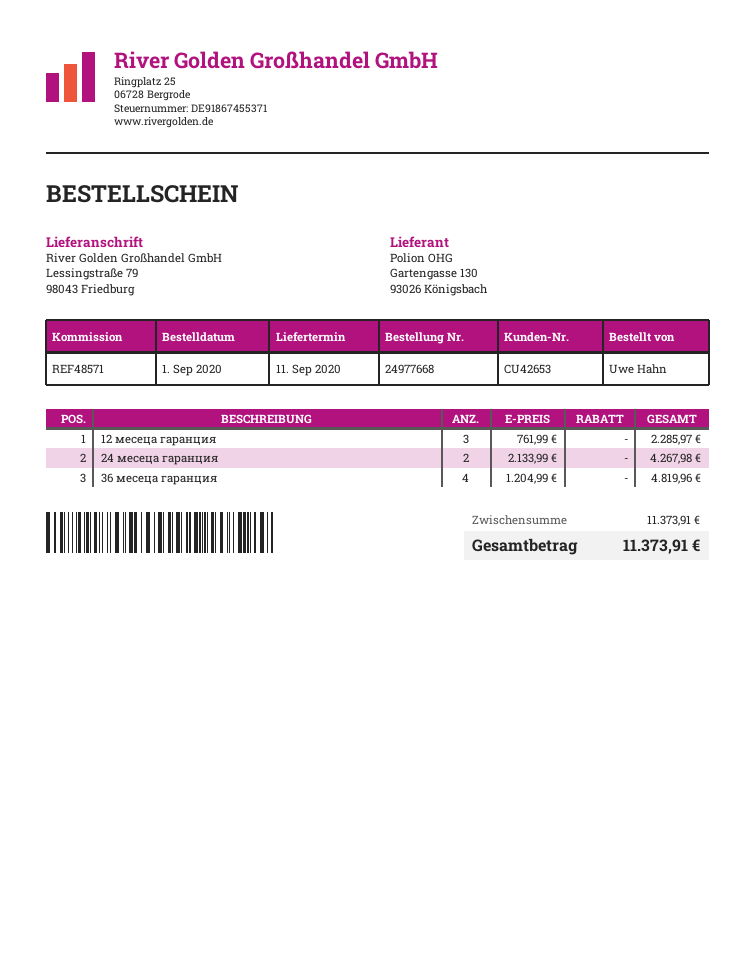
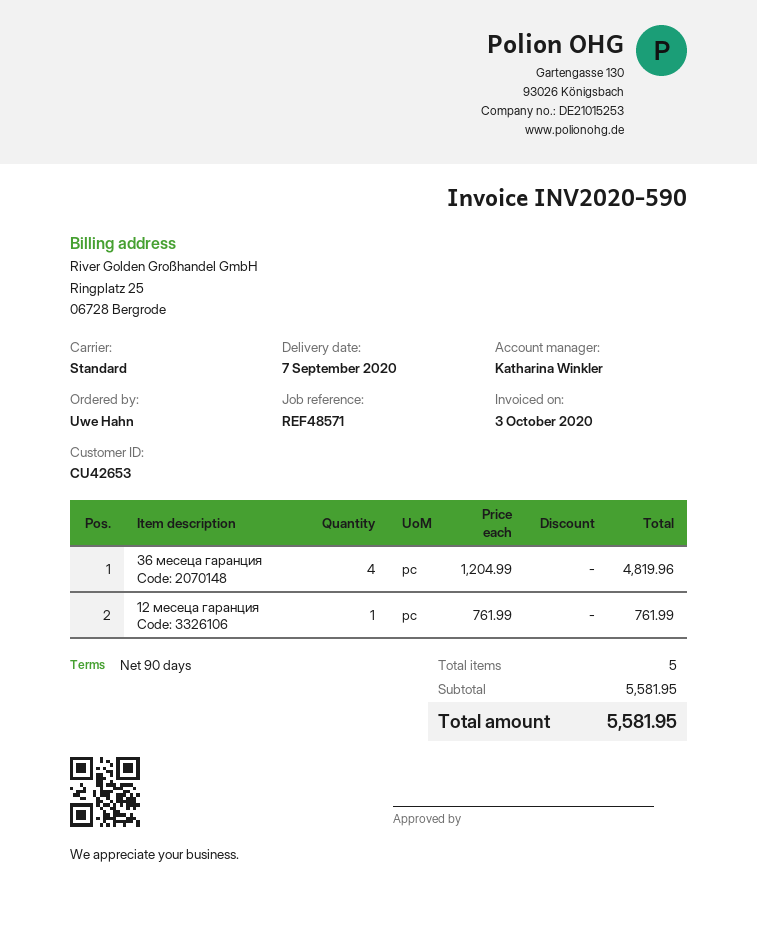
delivery date: 2020-09-11 -> 2020-09-07
12 месеца гаранция: 3 x 761.99 = 2285.97 -> 1 x 761.99 = 761.99
24 месеца гаранция: 2 x 2133.99 = 4267.98 -> none
subtotal: 11373.91 -> 5581.95
total: 11373.91 -> 5581.95

